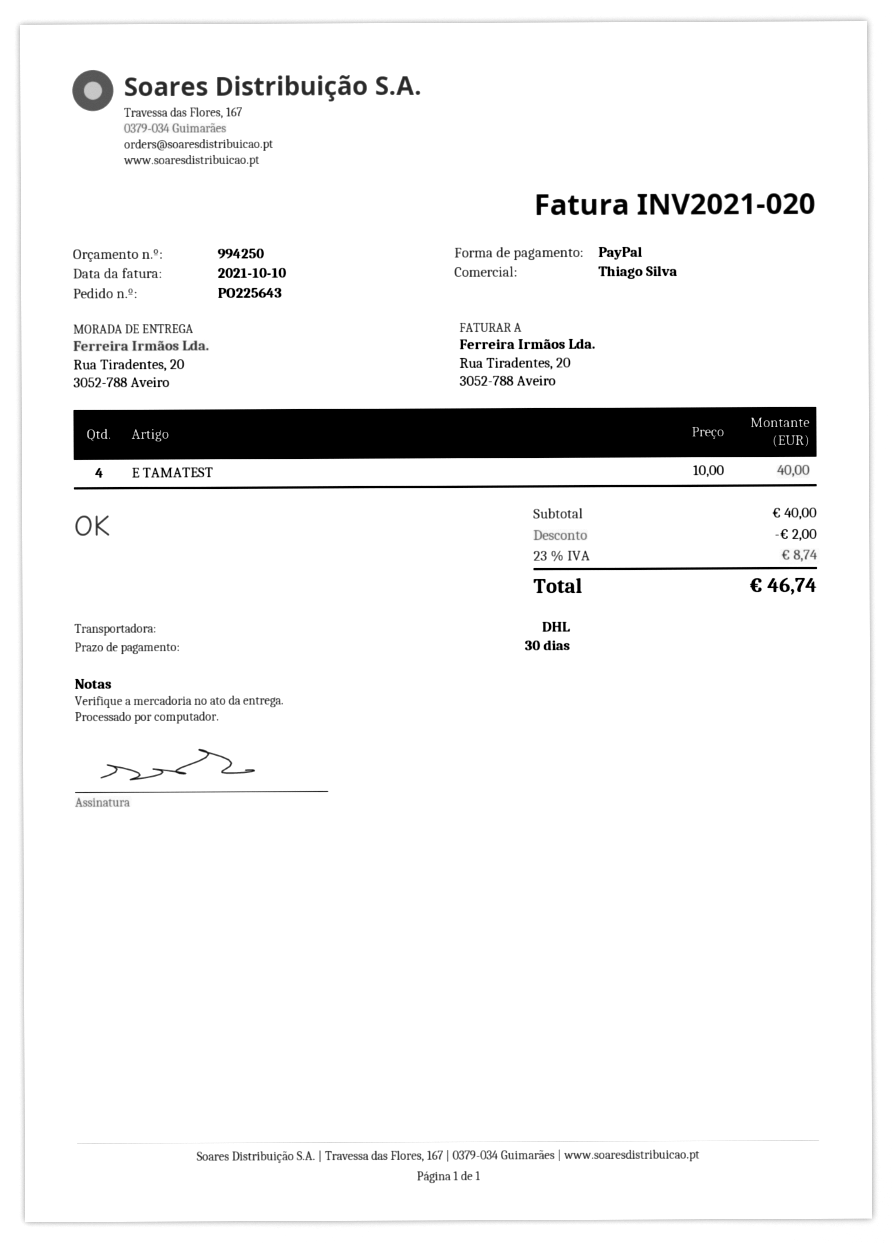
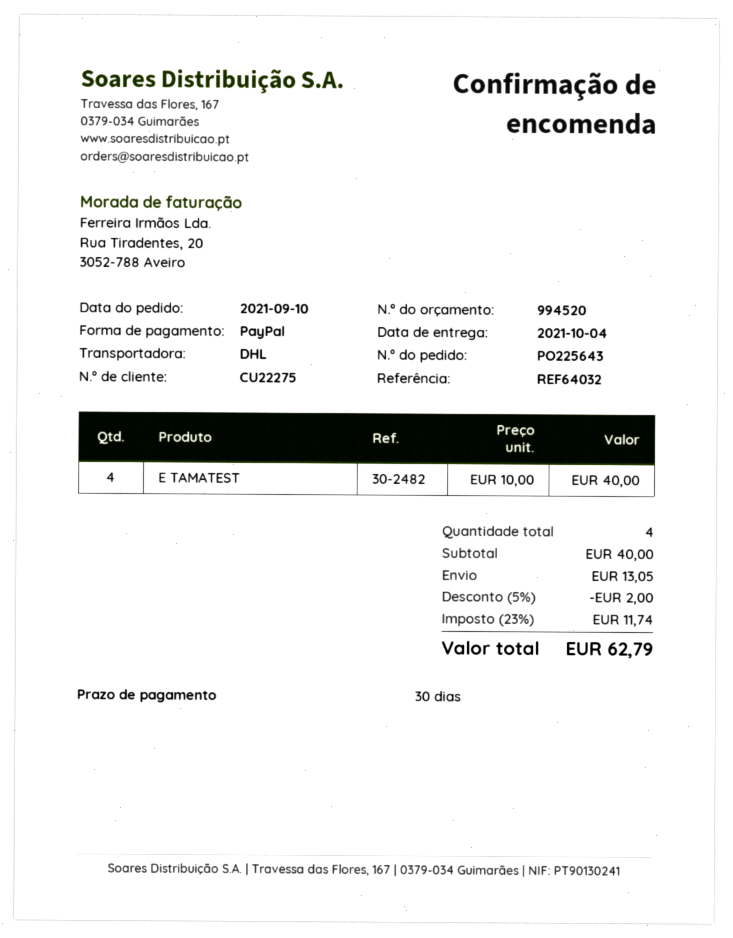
quote number: 994250 -> 994520
shipping: none -> 13.05
tax: 23% = 8.74 -> 23% = 11.74
total: 46.74 -> 62.79

